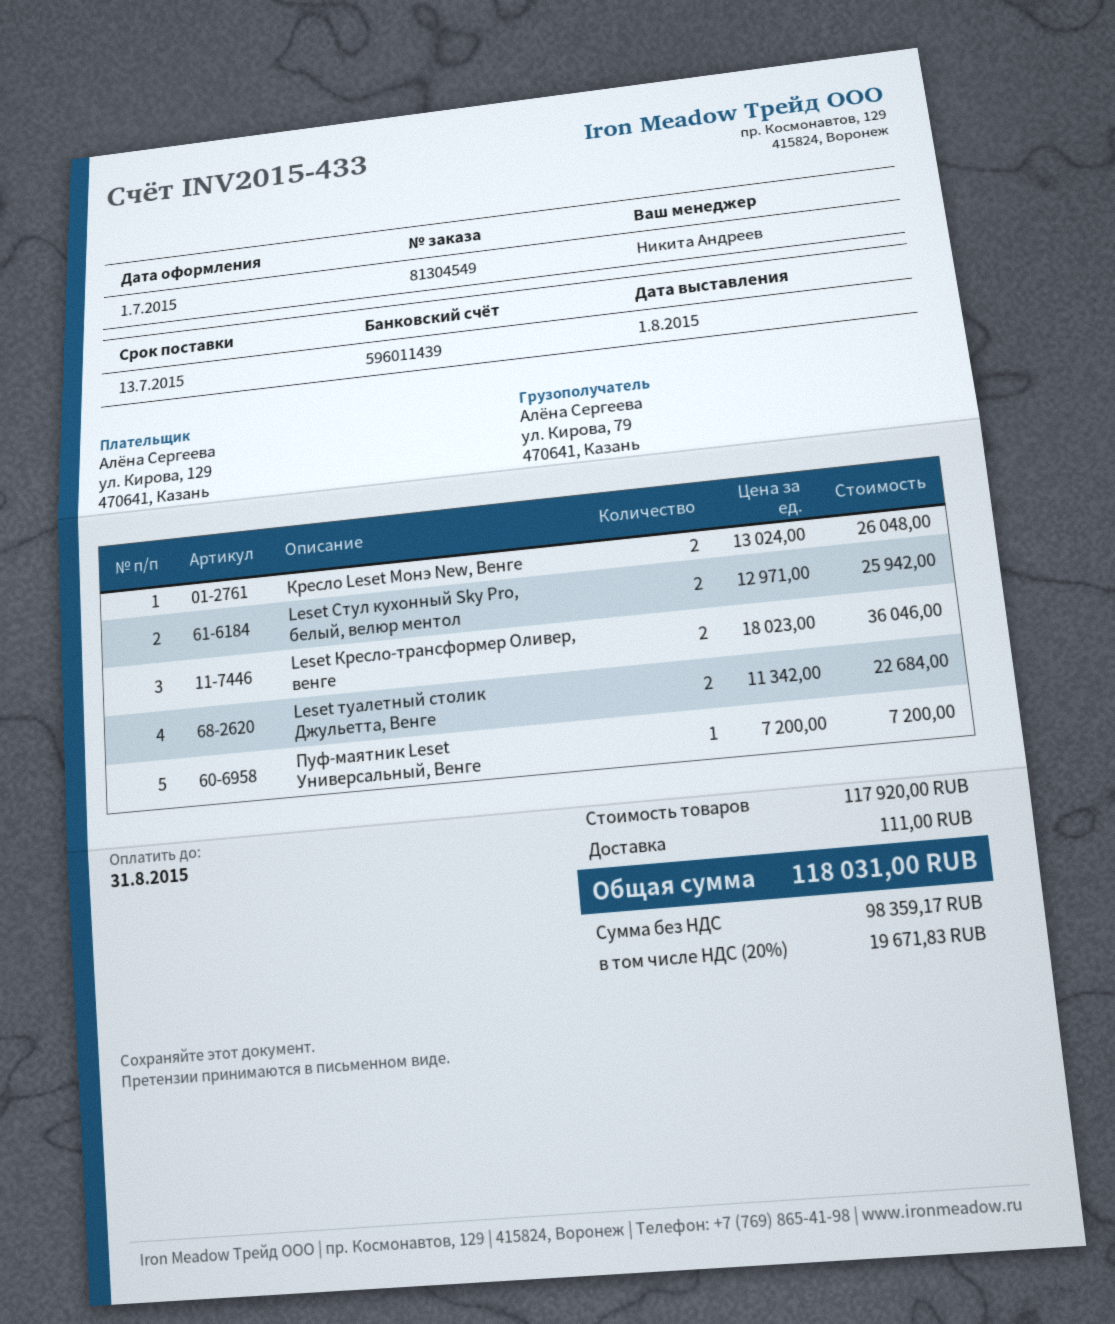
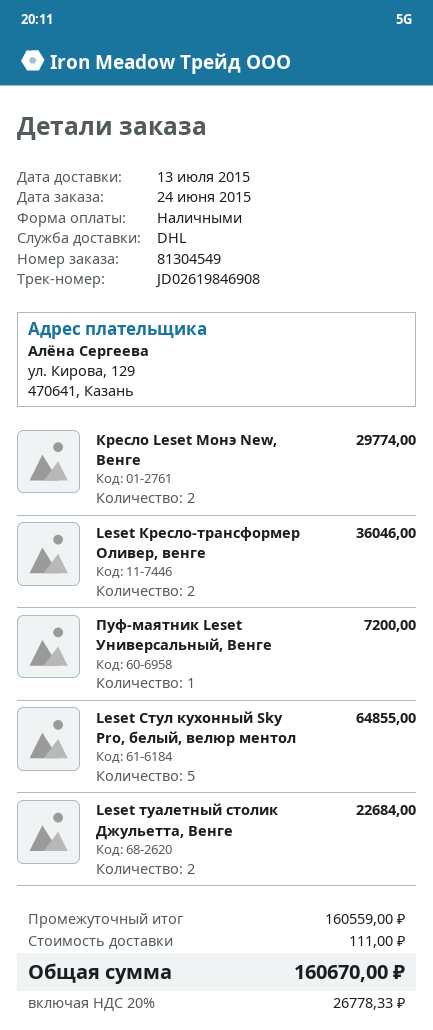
order date: 2015-07-01 -> 2015-06-24
Кресло Leset Монэ New, Венге: 2 for 26048.00 -> 2 for 29774.00
Leset Стул кухонный Sky Pro, белый, велюр ментол: 2 for 25942.00 -> 5 for 64855.00
subtotal: 117920.00 -> 160559.00
tax: 20% = 19671.83 -> 20% = 26778.33
total: 118031.00 -> 160670.00

